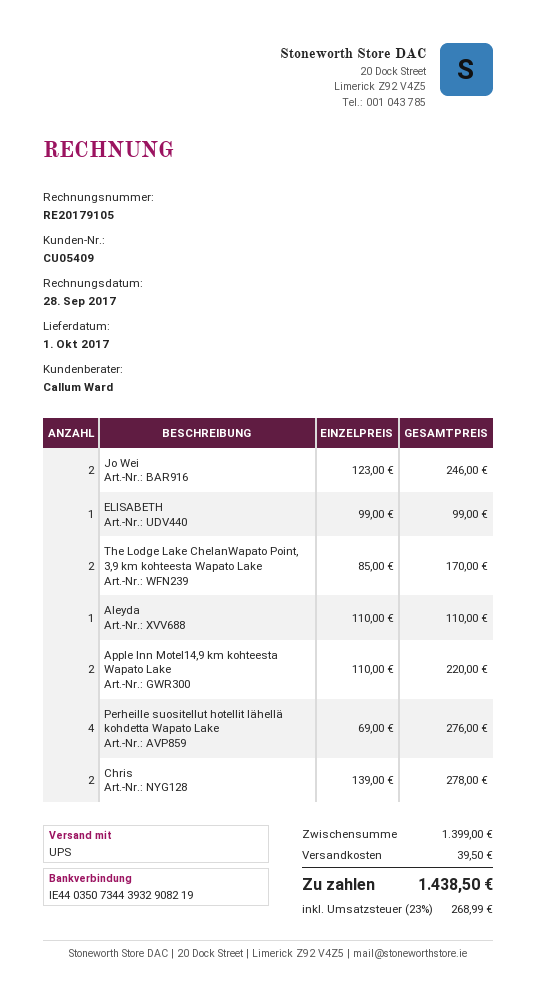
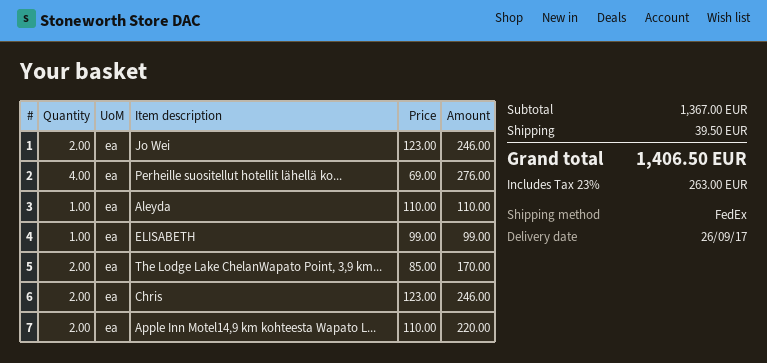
delivery date: 2017-10-01 -> 2017-09-26
shipping method: UPS -> FedEx
Chris: 2 x 139.00 = 278.00 -> 2 x 123.00 = 246.00
subtotal: 1399.00 -> 1367.00
tax: 23% = 268.99 -> 23% = 263.00
total: 1438.50 -> 1406.50

